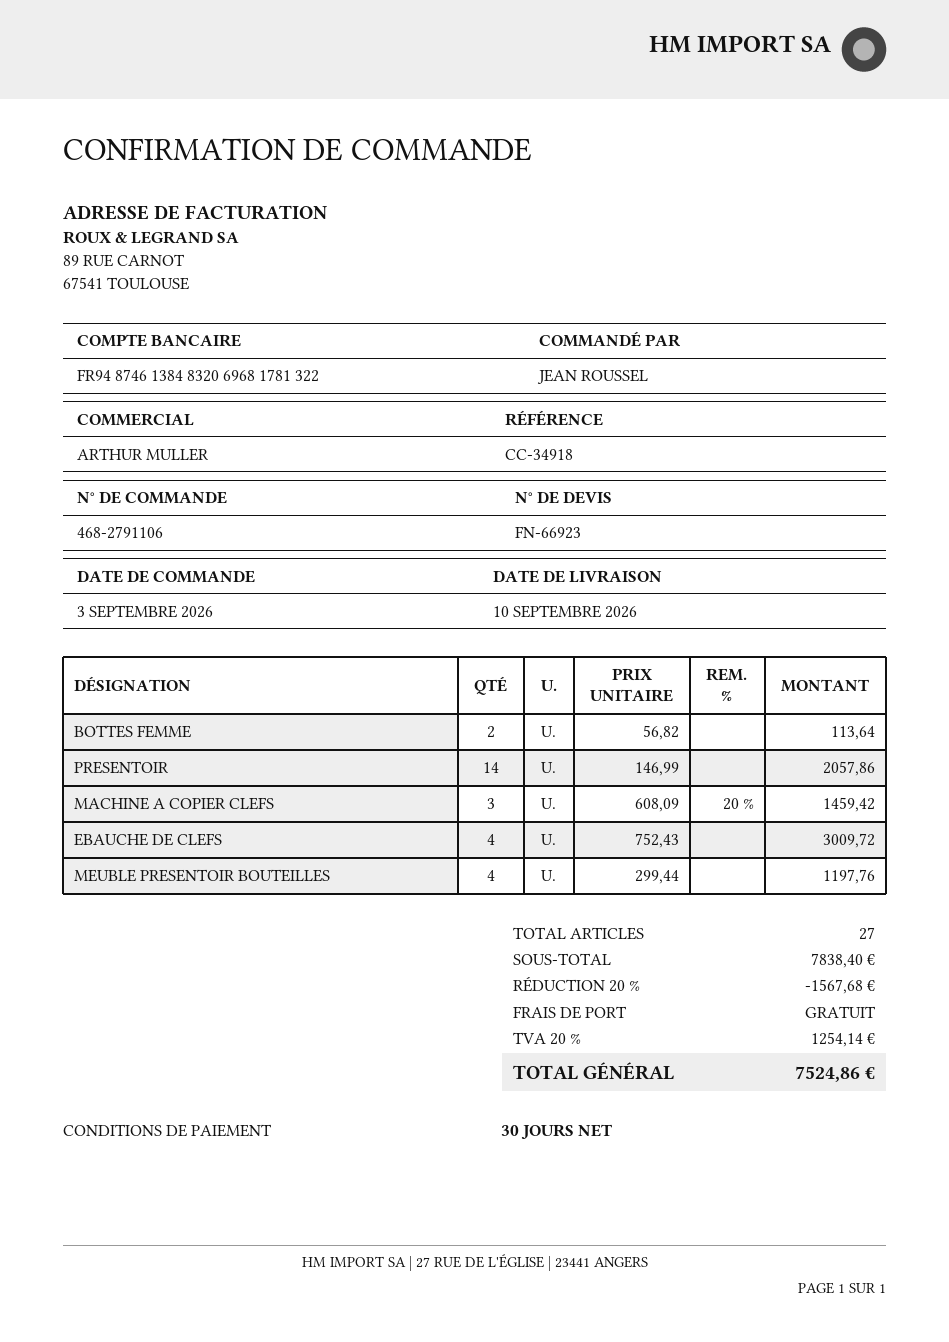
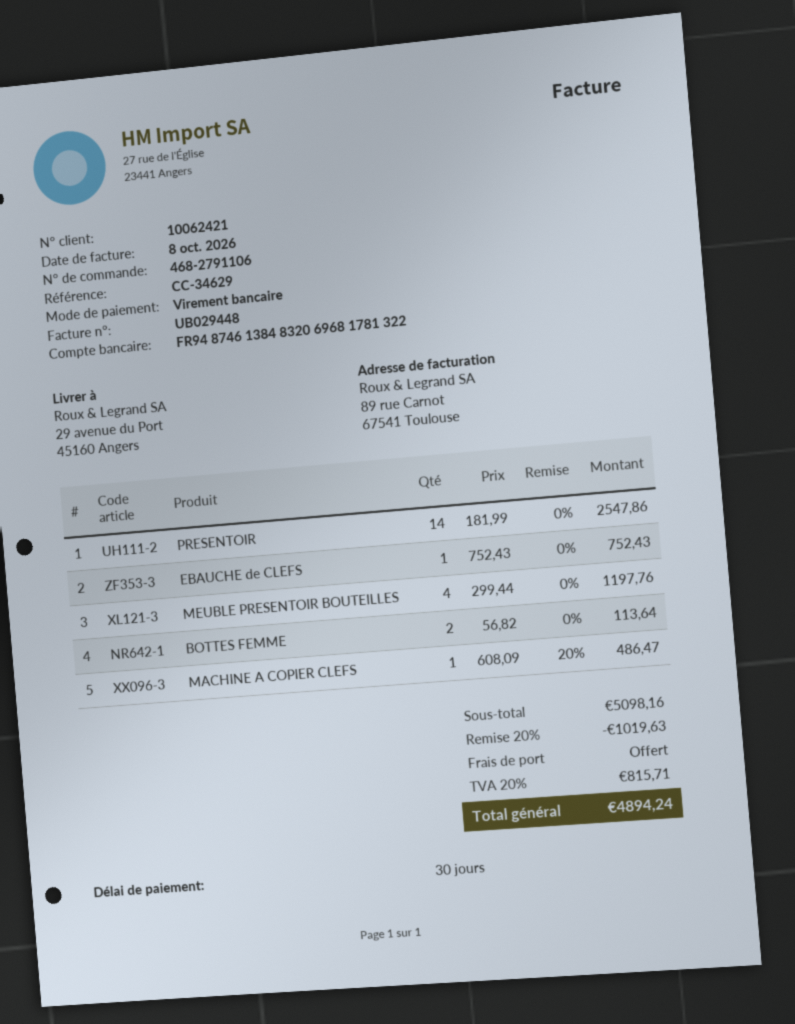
reference: CC-34918 -> CC-34629
PRESENTOIR: 14 x 146.99 = 2057.86 -> 14 x 181.99 = 2547.86
MACHINE A COPIER CLEFS: 3 x 608.09 - 20% = 1459.42 -> 1 x 608.09 - 20% = 486.47
EBAUCHE DE CLEFS: 4 x 752.43 = 3009.72 -> 1 x 752.43 = 752.43
subtotal: 7838.40 -> 5098.16
discount: 20% = 1567.68 -> 20% = 1019.63
tax: 20% = 1254.14 -> 20% = 815.71
total: 7524.86 -> 4894.24

